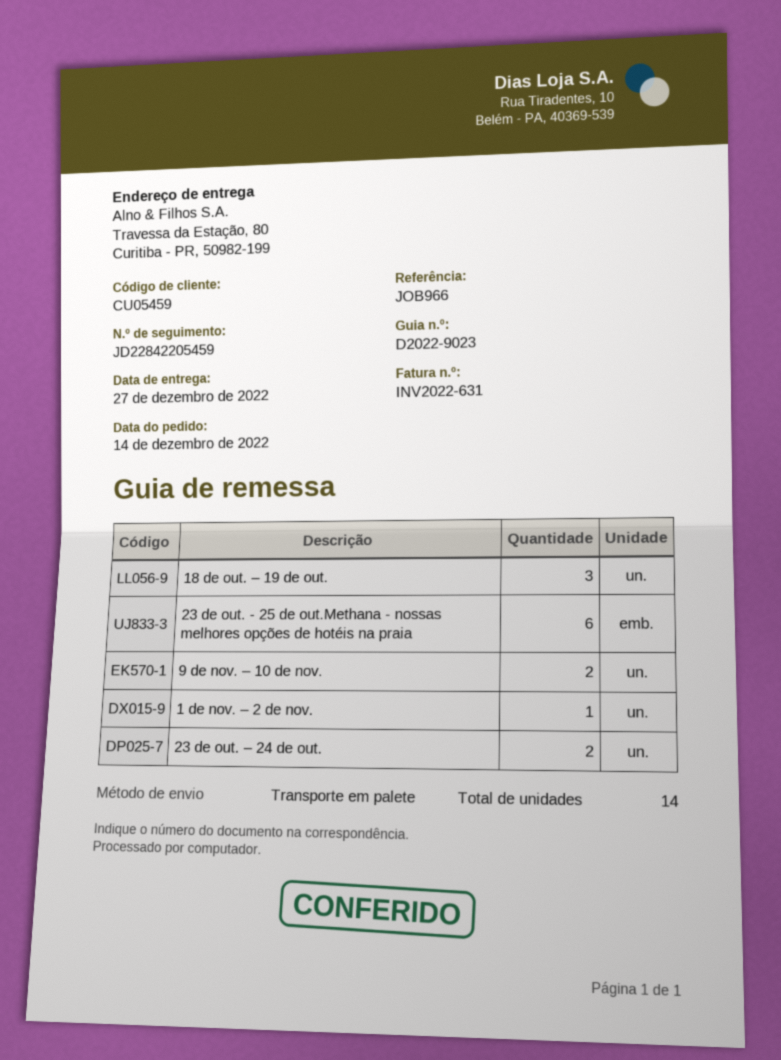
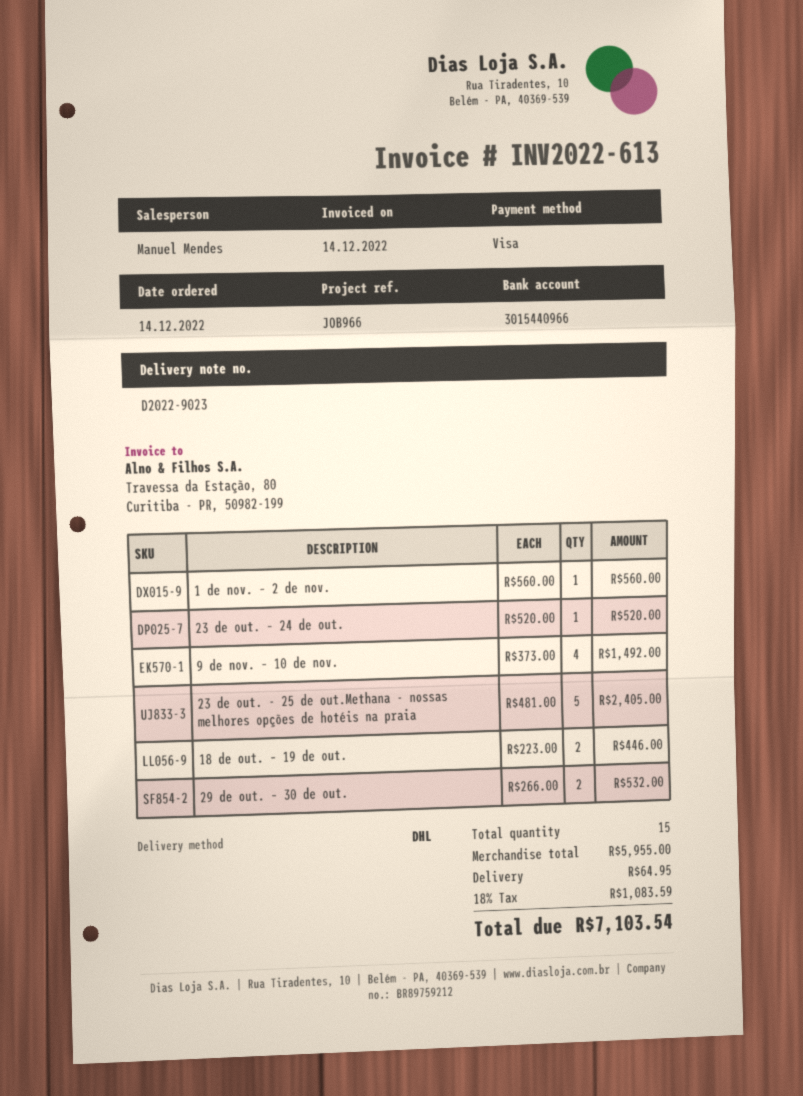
invoice number: INV2022-631 -> INV2022-613
shipping method: pallet freight -> DHL
18 de out. – 19 de out.: 3 -> 2
23 de out. - 25 de out.Methana - nossas melhores opções de hotéis na praia: 6 -> 5
9 de nov. – 10 de nov.: 2 -> 4
23 de out. – 24 de out.: 2 -> 1
29 de out. – 30 de out.: none -> 2
total quantity: 14 -> 15

